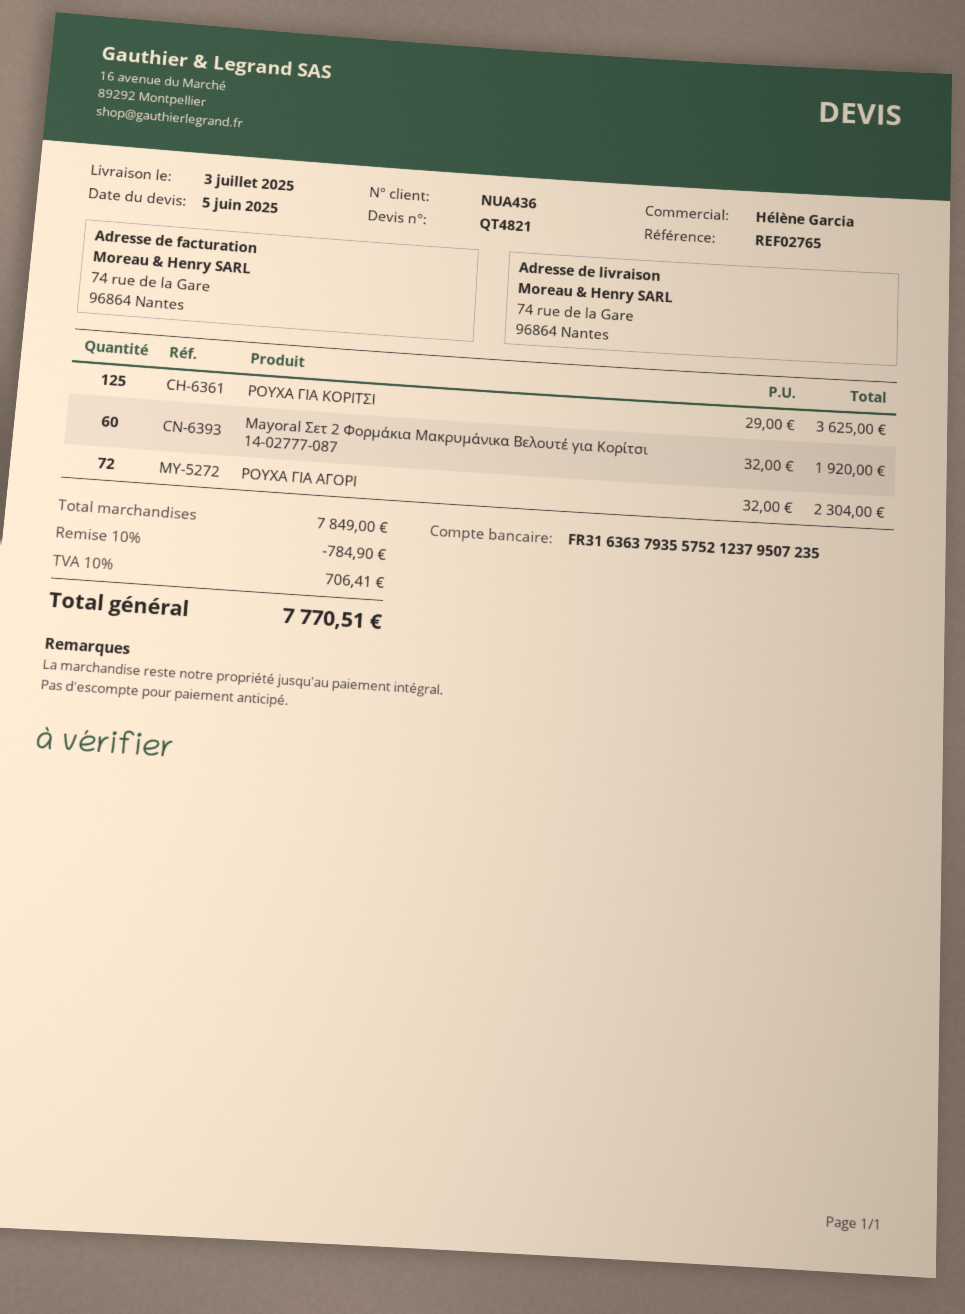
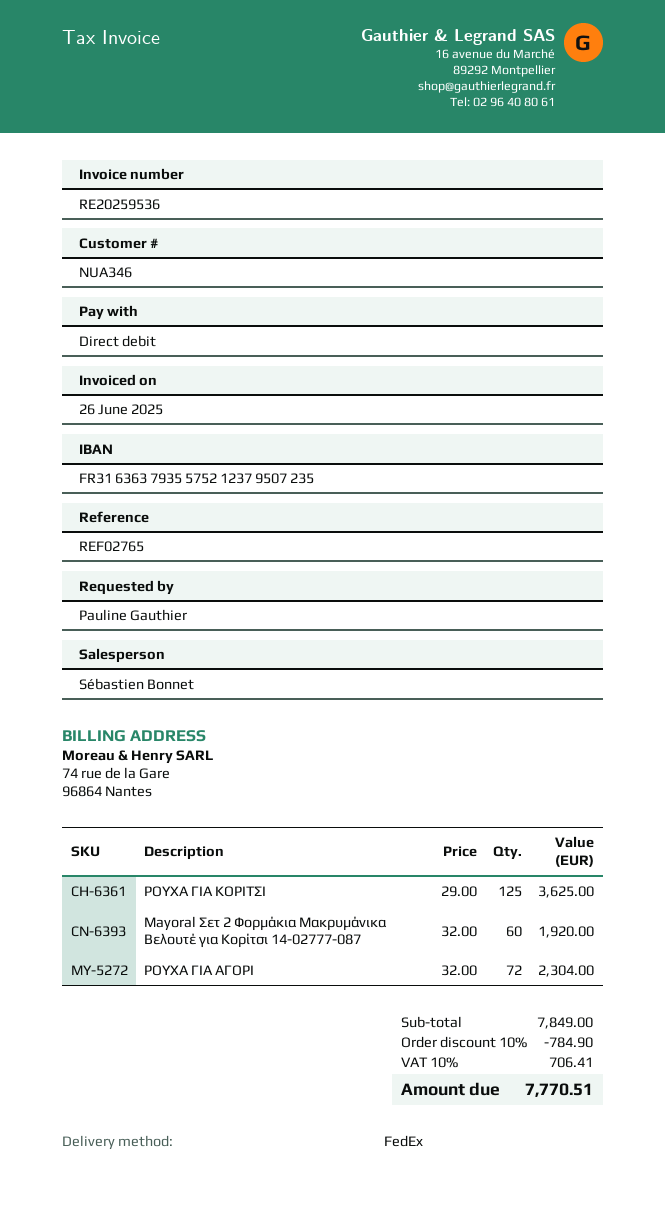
customer number: NUA436 -> NUA346
sales rep: Hélène Garcia -> Sébastien Bonnet

